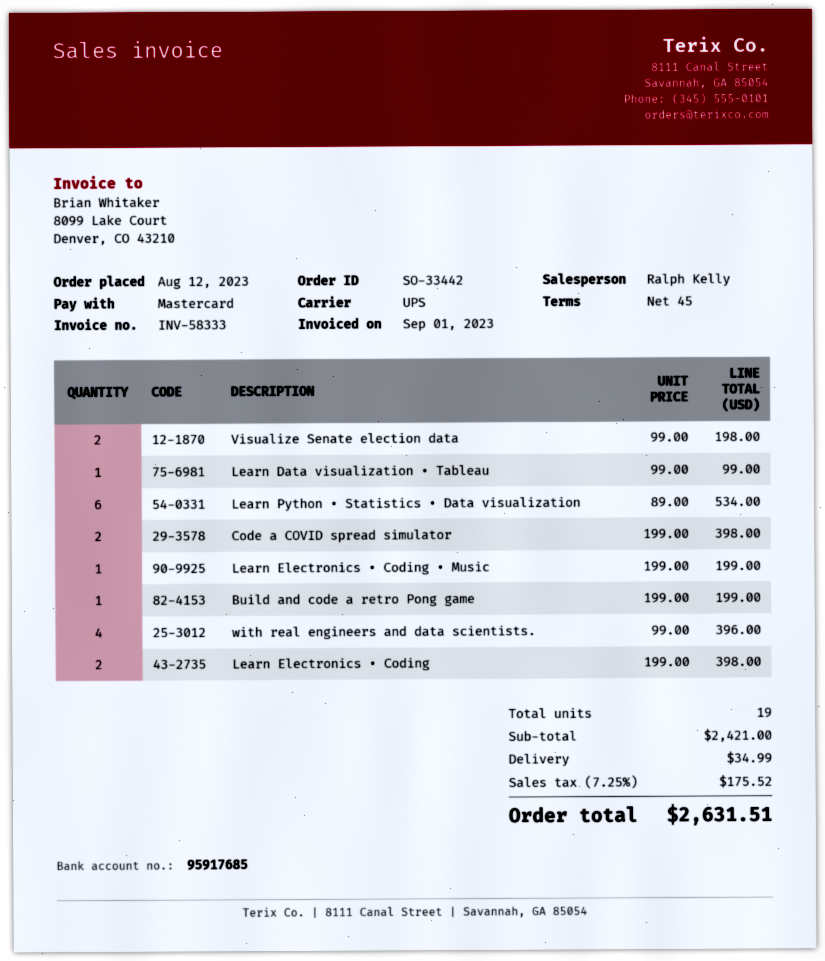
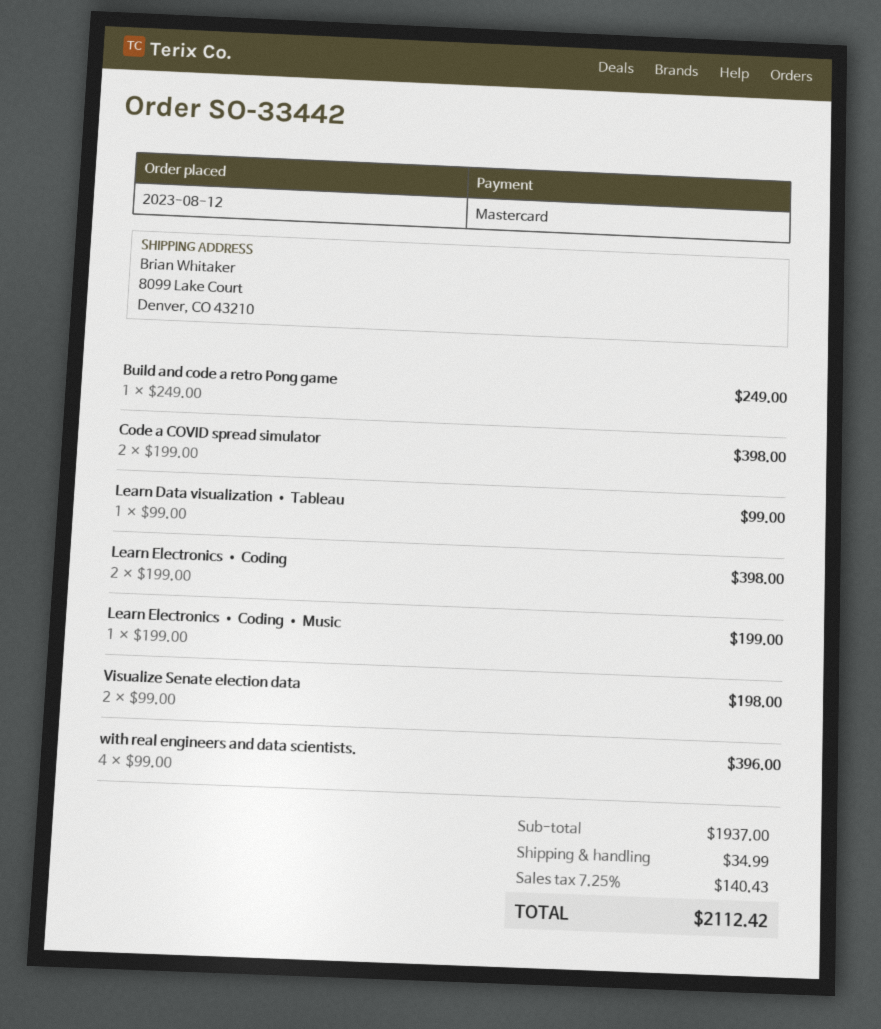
Learn Python • Statistics • Data visualization: 6 x 89.00 = 534.00 -> none
Build and code a retro Pong game: 1 x 199.00 = 199.00 -> 1 x 249.00 = 249.00
subtotal: 2421.00 -> 1937.00
tax: 7.25% = 175.52 -> 7.25% = 140.43
total: 2631.51 -> 2112.42

